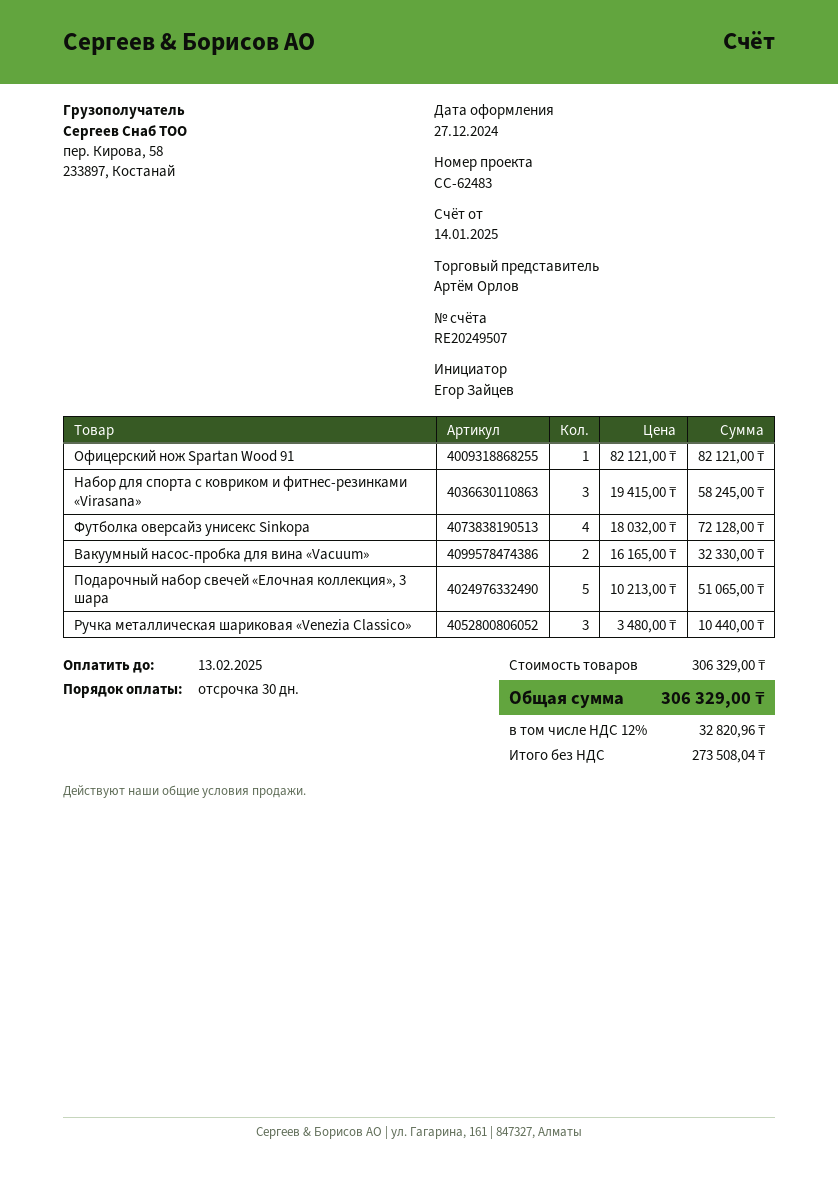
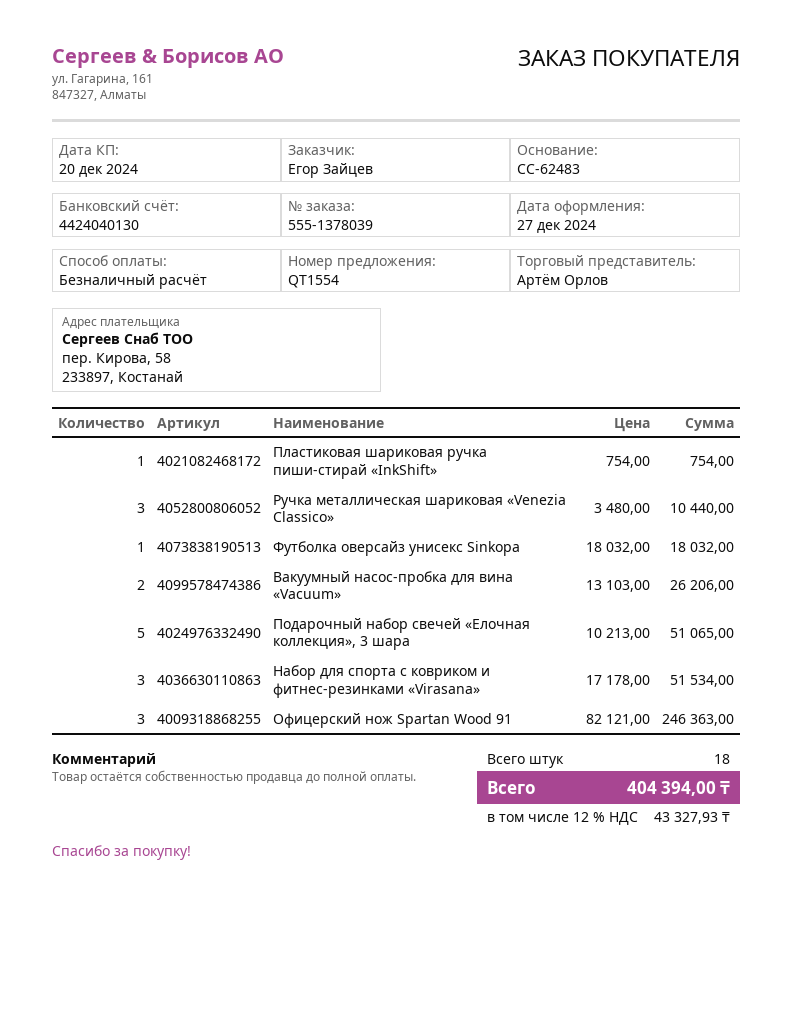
Офицерский нож Spartan Wood 91: 1 x 82121.00 = 82121.00 -> 3 x 82121.00 = 246363.00
Набор для спорта с ковриком и фитнес-резинками «Virasana»: 3 x 19415.00 = 58245.00 -> 3 x 17178.00 = 51534.00
Футболка оверсайз унисекс Sinkopa: 4 x 18032.00 = 72128.00 -> 1 x 18032.00 = 18032.00
Вакуумный насос-пробка для вина «Vacuum»: 2 x 16165.00 = 32330.00 -> 2 x 13103.00 = 26206.00
Пластиковая шариковая ручка пиши-стирай «InkShift»: none -> 1 x 754.00 = 754.00
tax: 12% = 32820.96 -> 12% = 43327.93
total: 306329.00 -> 404394.00

